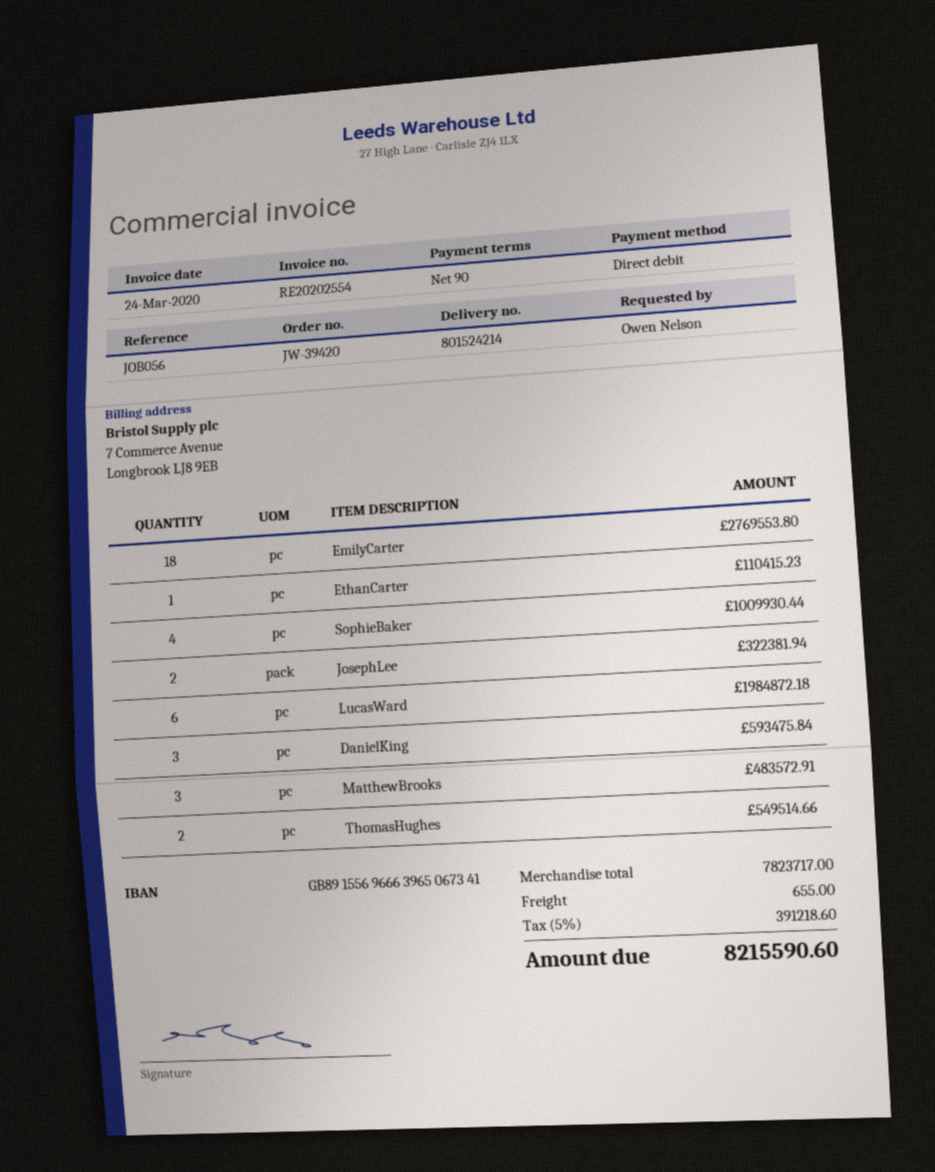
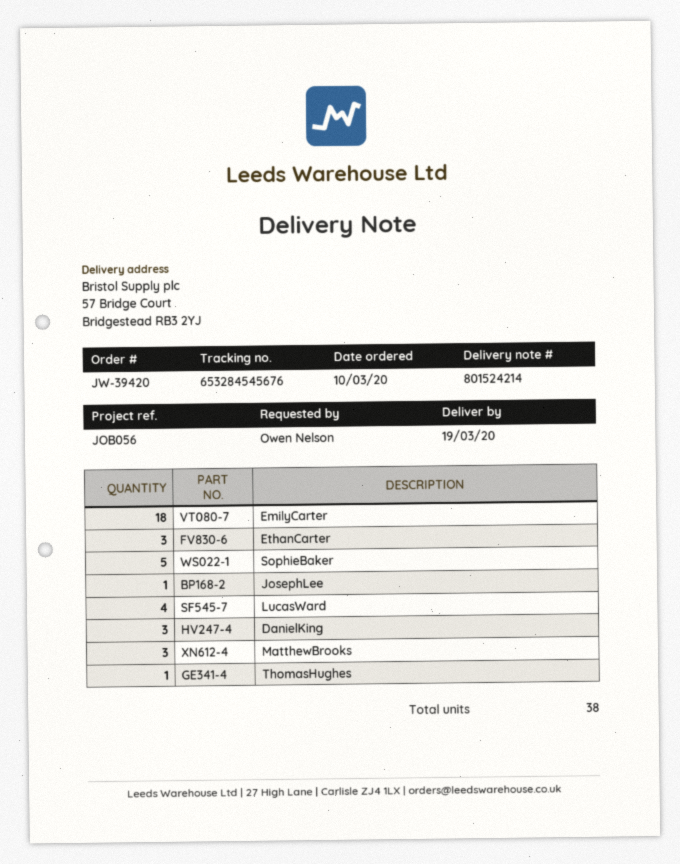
EthanCarter: 1 -> 3
SophieBaker: 4 -> 5
JosephLee: 2 -> 1
LucasWard: 6 -> 4
ThomasHughes: 2 -> 1

